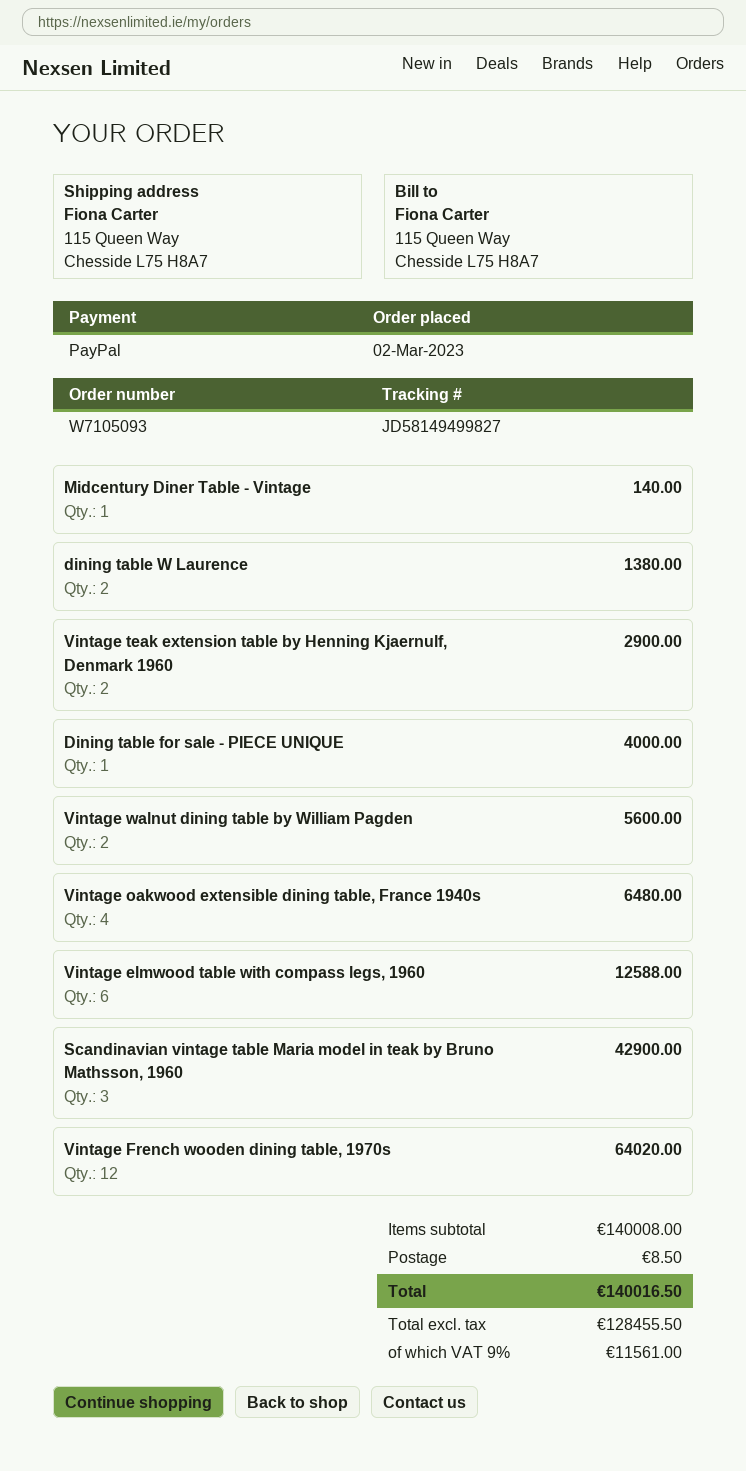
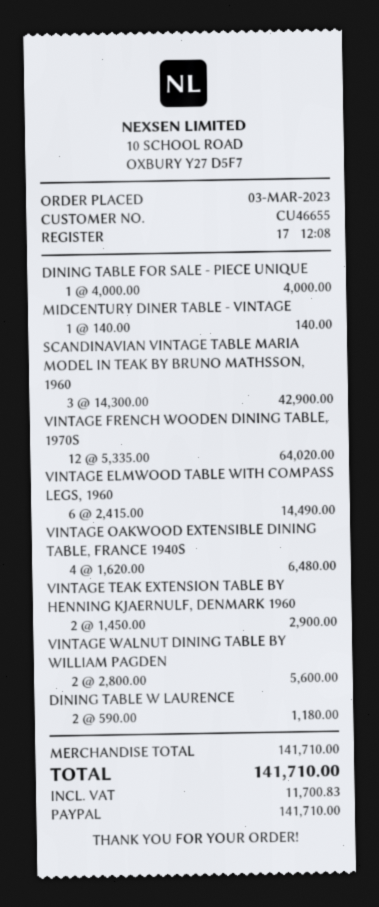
order date: 2023-03-02 -> 2023-03-03
dining table W Laurence: 2 for 1380.00 -> 2 for 1180.00
Vintage elmwood table with compass legs, 1960: 6 for 12588.00 -> 6 for 14490.00
subtotal: 140008.00 -> 141710.00
shipping: 8.50 -> none
tax: 11561.00 -> 11700.83
total: 140016.50 -> 141710.00

